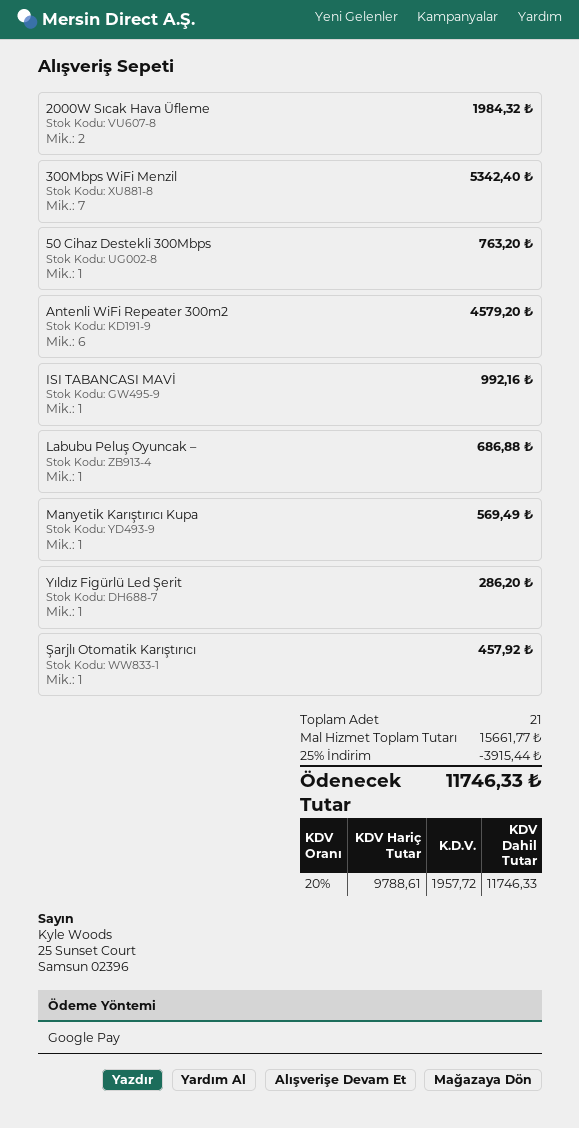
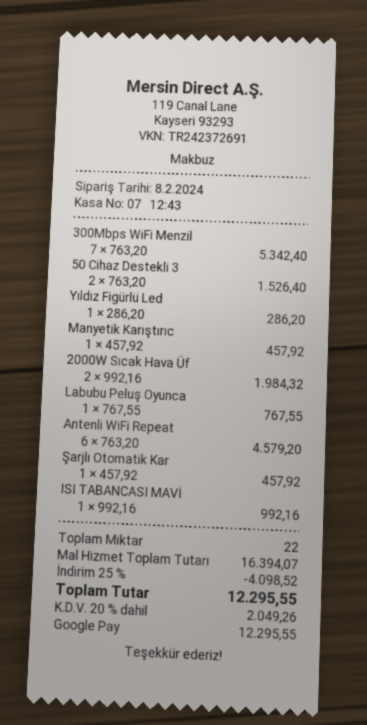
50 Cihaz Destekli 300Mbps: 1 for 763.20 -> 2 for 1526.40
Labubu Peluş Oyuncak –: 1 for 686.88 -> 1 for 767.55
Manyetik Karıştırıcı Kupa: 1 for 569.49 -> 1 for 457.92
total quantity: 21 -> 22
subtotal: 15661.77 -> 16394.07
discount: 25% = 3915.44 -> 25% = 4098.52
tax: 20% = 1957.72 -> 20% = 2049.26
total: 11746.33 -> 12295.55

